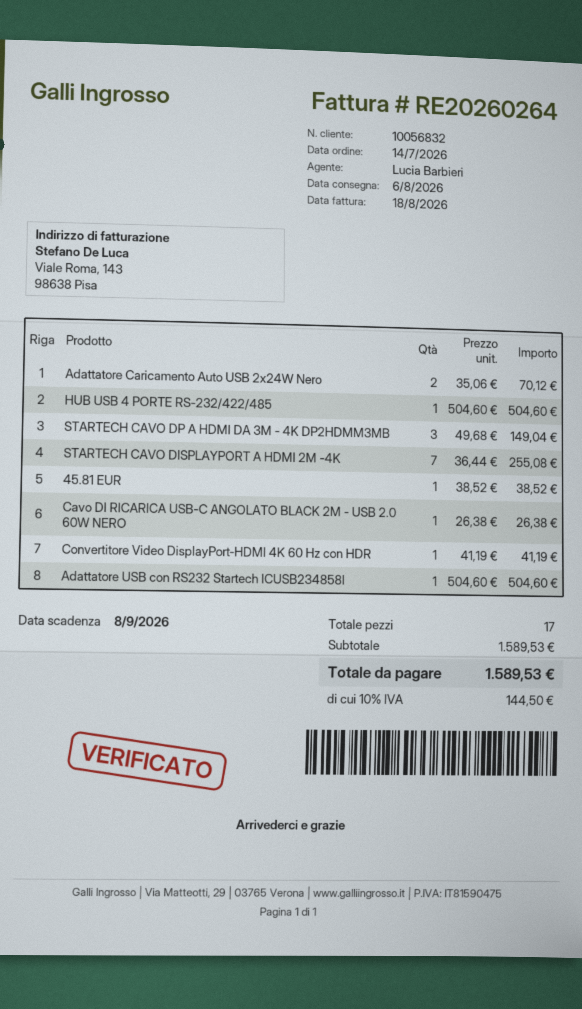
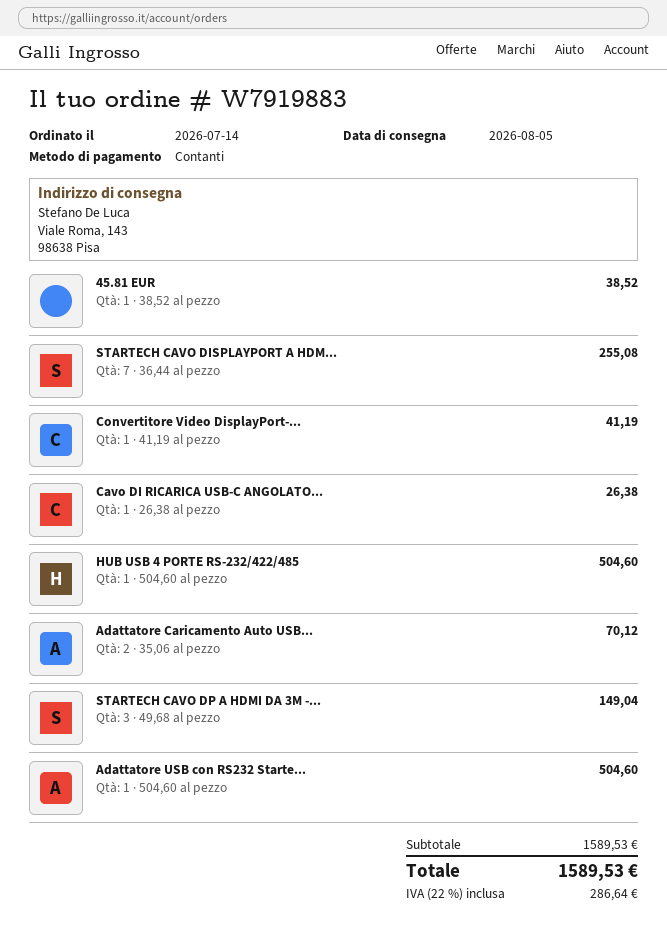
delivery date: 2026-08-06 -> 2026-08-05
tax: 10% = 144.50 -> 22% = 286.64

